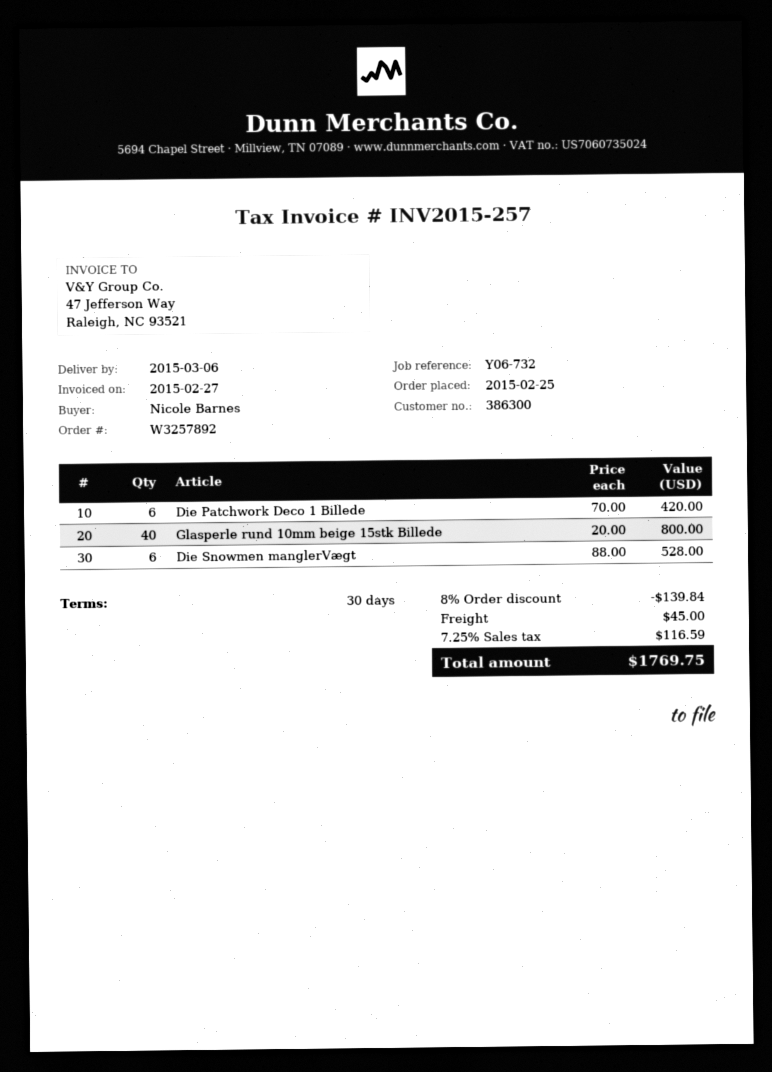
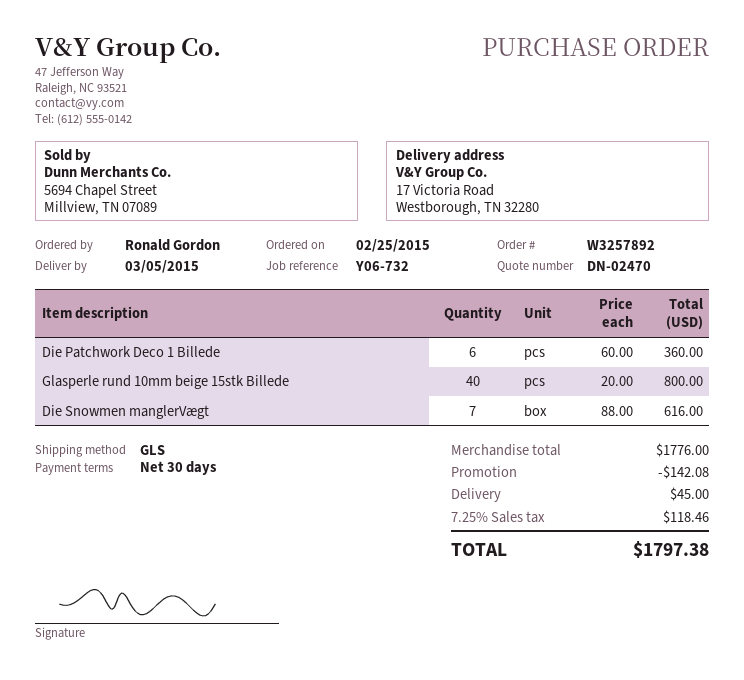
delivery date: 2015-03-06 -> 2015-03-05
ordered by: Nicole Barnes -> Ronald Gordon
Die Patchwork Deco 1 Billede: 6 x 70.00 = 420.00 -> 6 x 60.00 = 360.00
Die Snowmen manglerVægt: 6 x 88.00 = 528.00 -> 7 x 88.00 = 616.00
discount: 139.84 -> 142.08
tax: 7.25% = 116.59 -> 7.25% = 118.46
total: 1769.75 -> 1797.38

